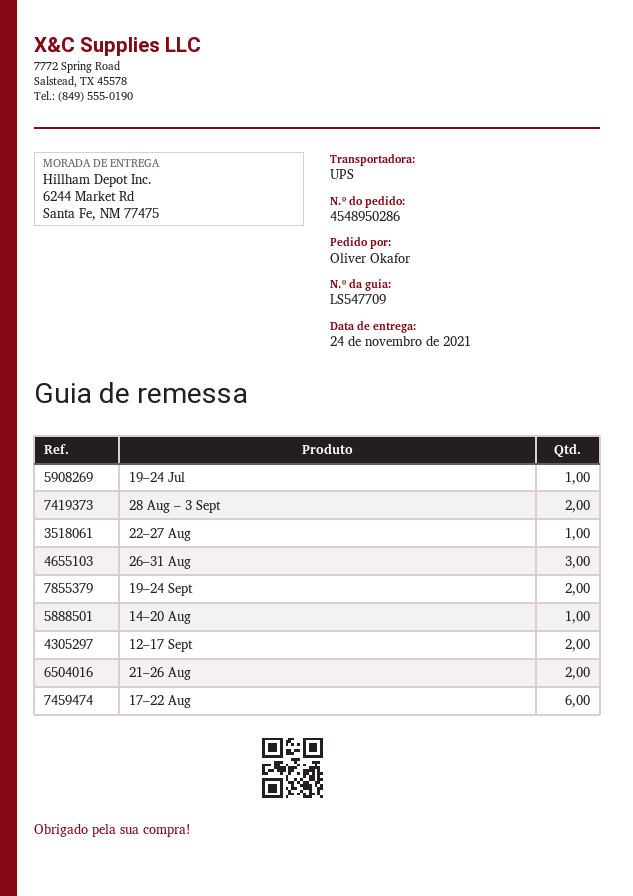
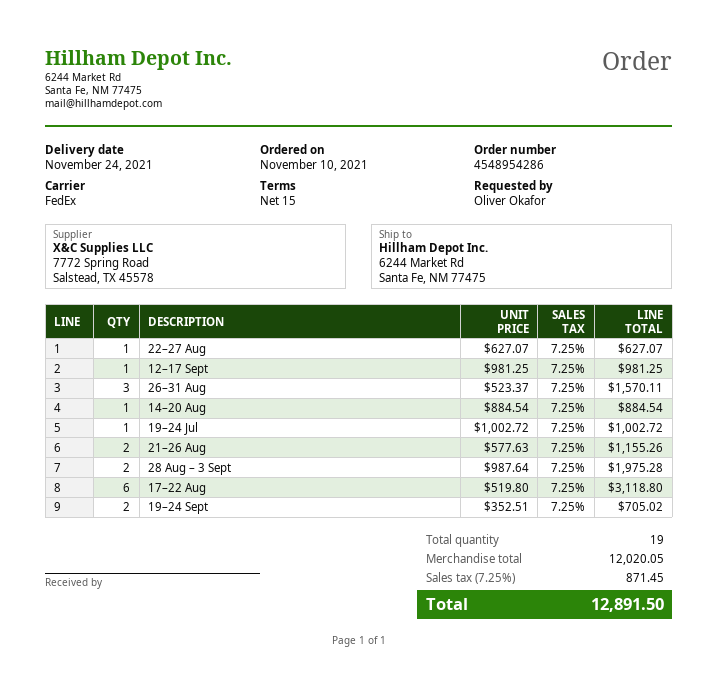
order number: 4548950286 -> 4548954286
shipping method: UPS -> FedEx
12–17 Sept: 2 -> 1

